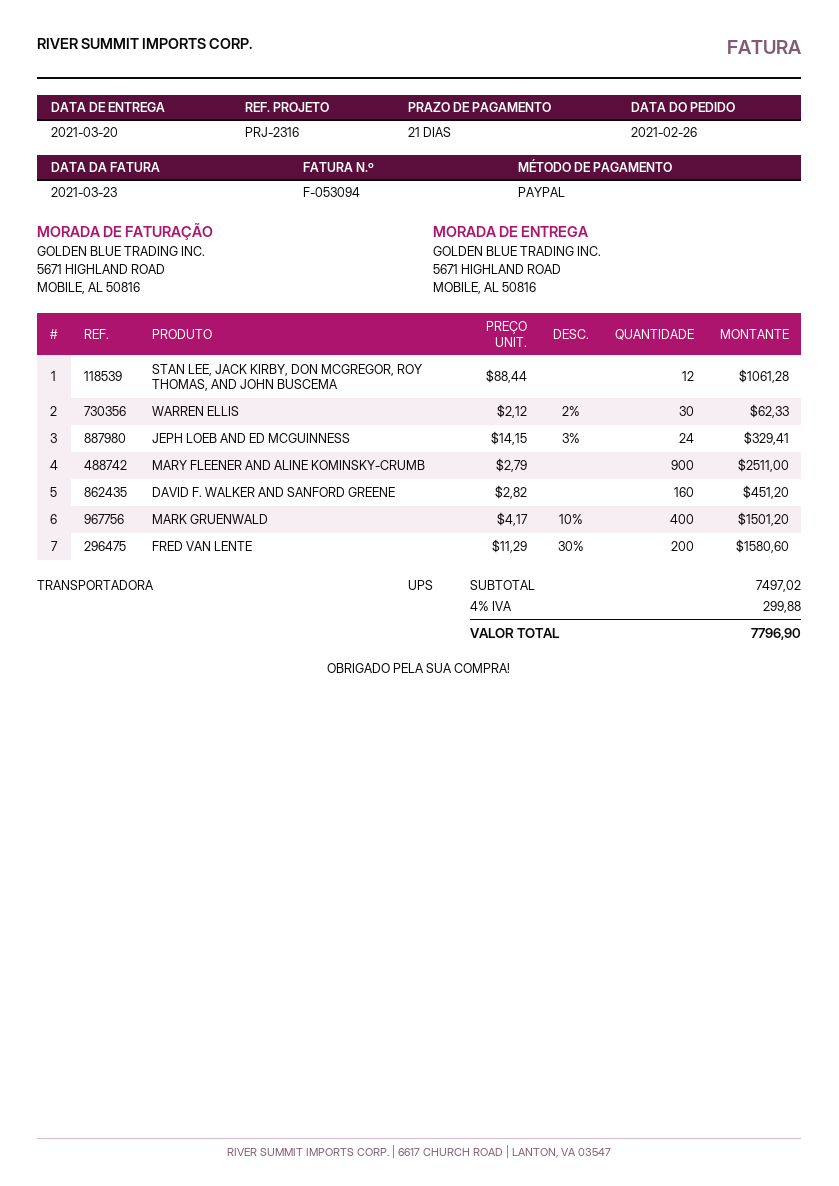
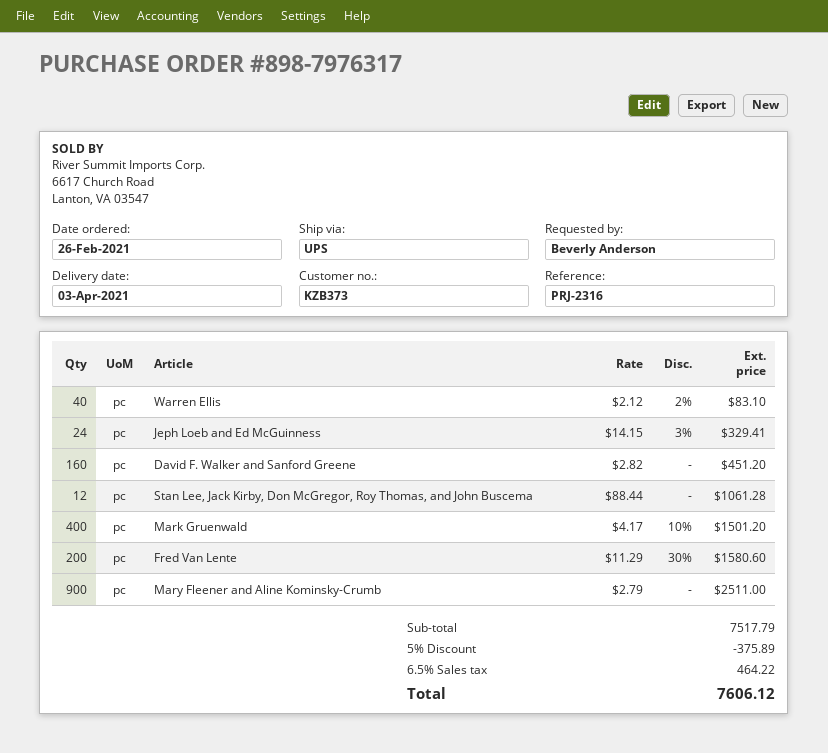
delivery date: 2021-03-20 -> 2021-04-03
WARREN ELLIS: 30 x 2.12 - 2% = 62.33 -> 40 x 2.12 - 2% = 83.10
subtotal: 7497.02 -> 7517.79
discount: none -> 5% = 375.89
tax: 4% = 299.88 -> 6.5% = 464.22
total: 7796.90 -> 7606.12

